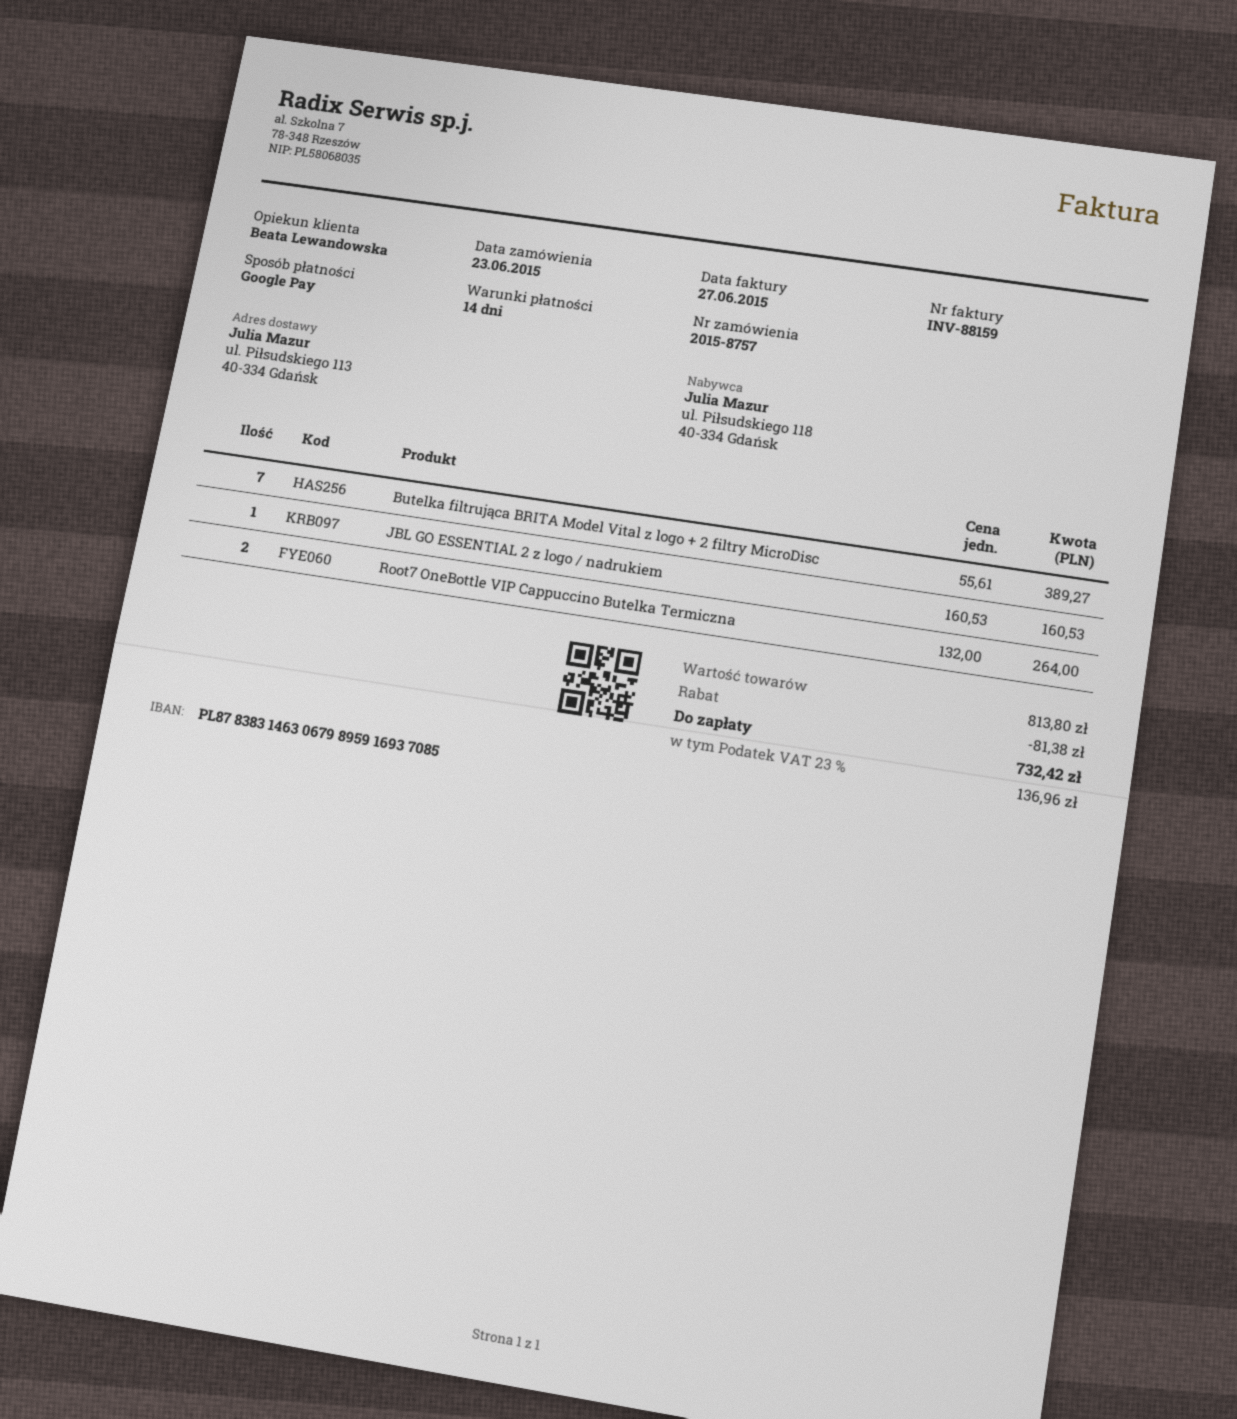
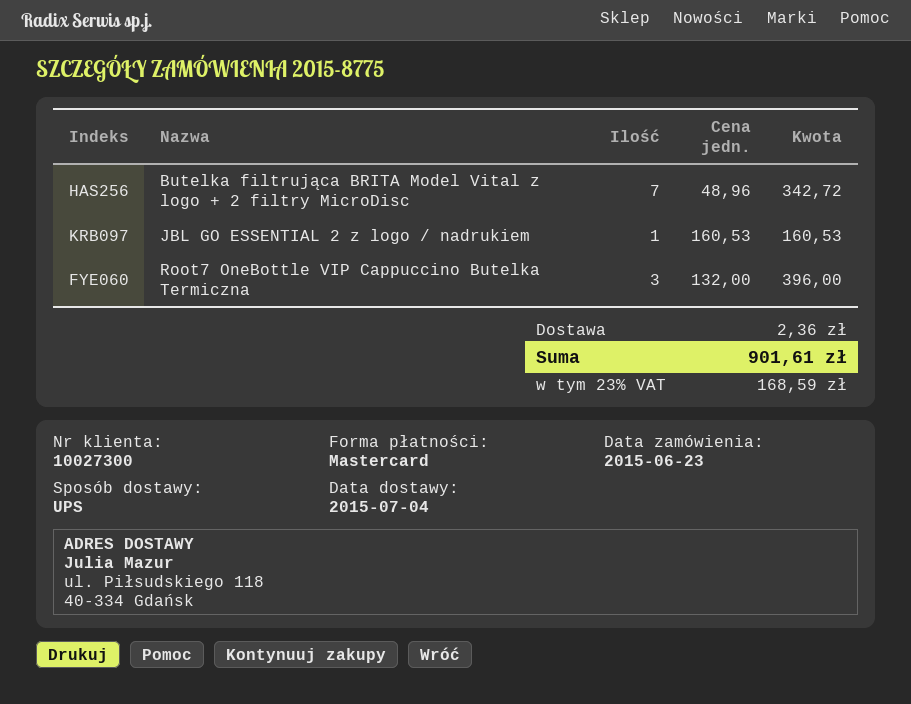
order number: 2015-8757 -> 2015-8775
payment method: Google Pay -> Mastercard
ship to: ul. Piłsudskiego 113, 40-334 Gdańsk -> ul. Piłsudskiego 118, 40-334 Gdańsk
Butelka filtrująca BRITA Model Vital z logo + 2 filtry MicroDisc: 7 x 55.61 = 389.27 -> 7 x 48.96 = 342.72
Root7 OneBottle VIP Cappuccino Butelka Termiczna: 2 x 132.00 = 264.00 -> 3 x 132.00 = 396.00
discount: 81.38 -> none
shipping: none -> 2.36
tax: 23% = 136.96 -> 23% = 168.59
total: 732.42 -> 901.61

